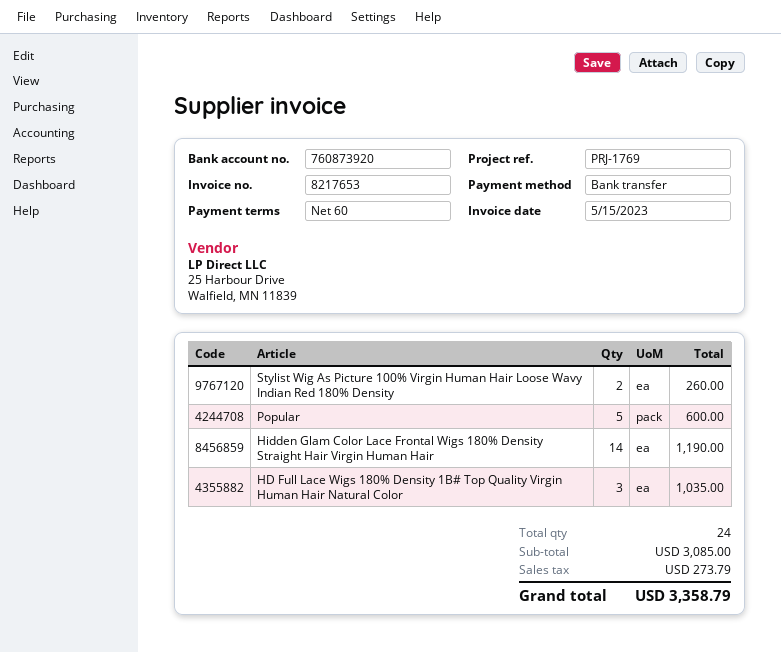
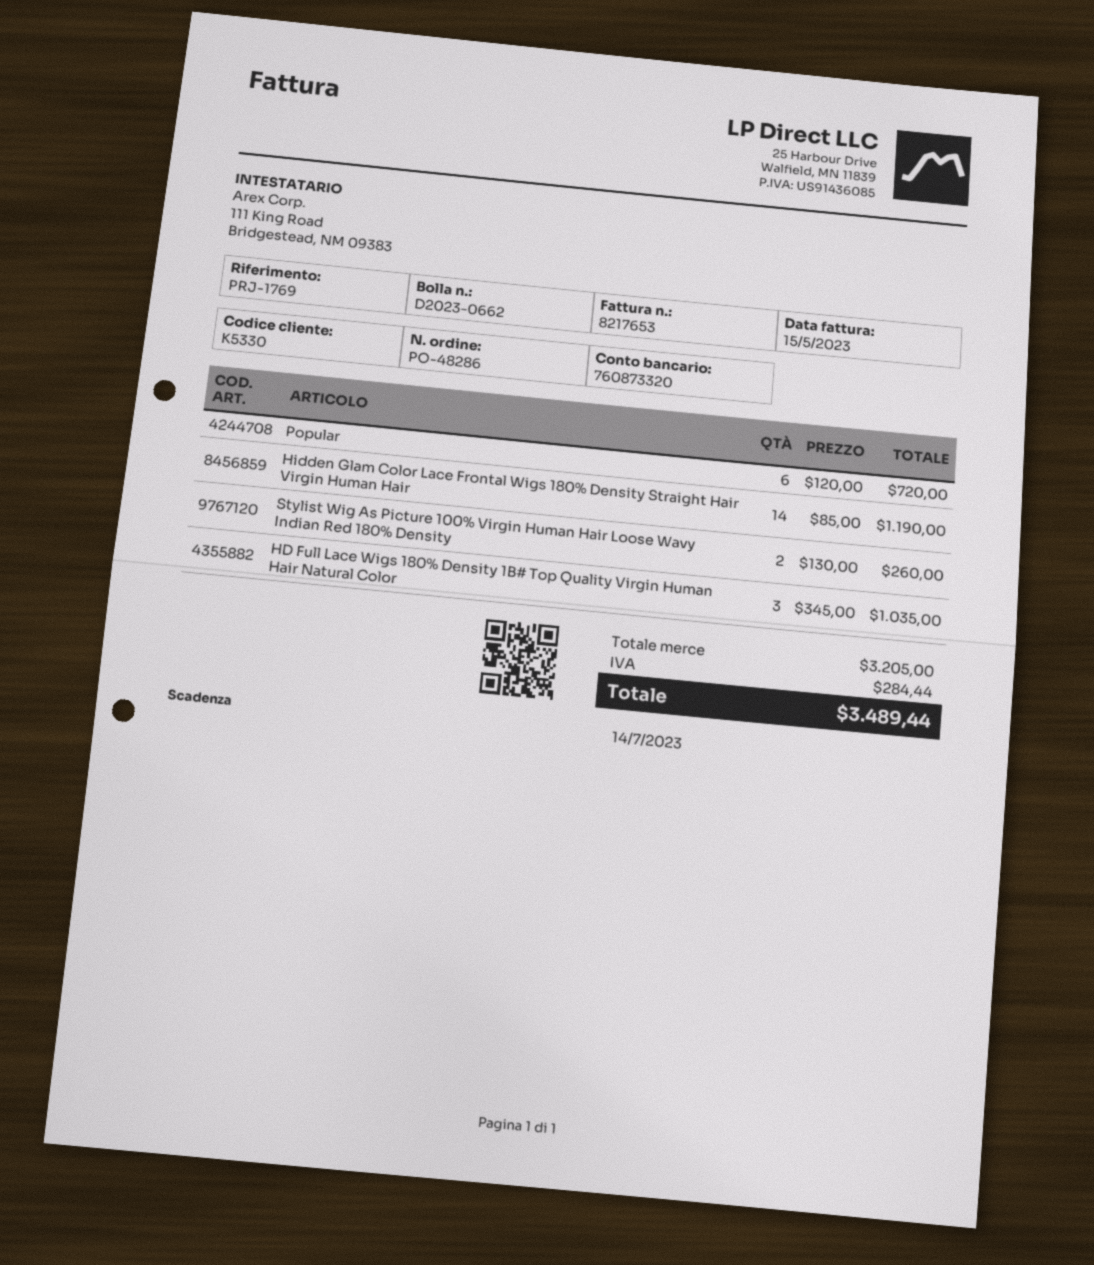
bank account: 760873920 -> 760873320
Popular: 5 for 600.00 -> 6 for 720.00
subtotal: 3085.00 -> 3205.00
tax: 273.79 -> 284.44
total: 3358.79 -> 3489.44

